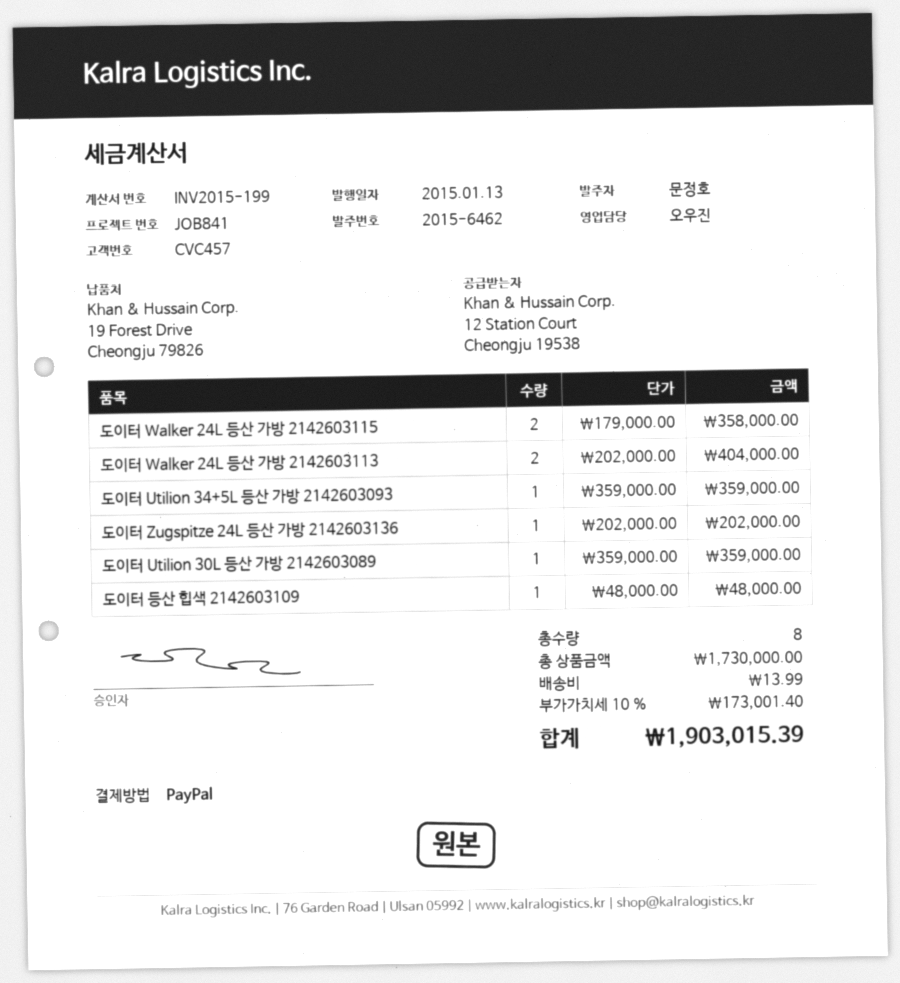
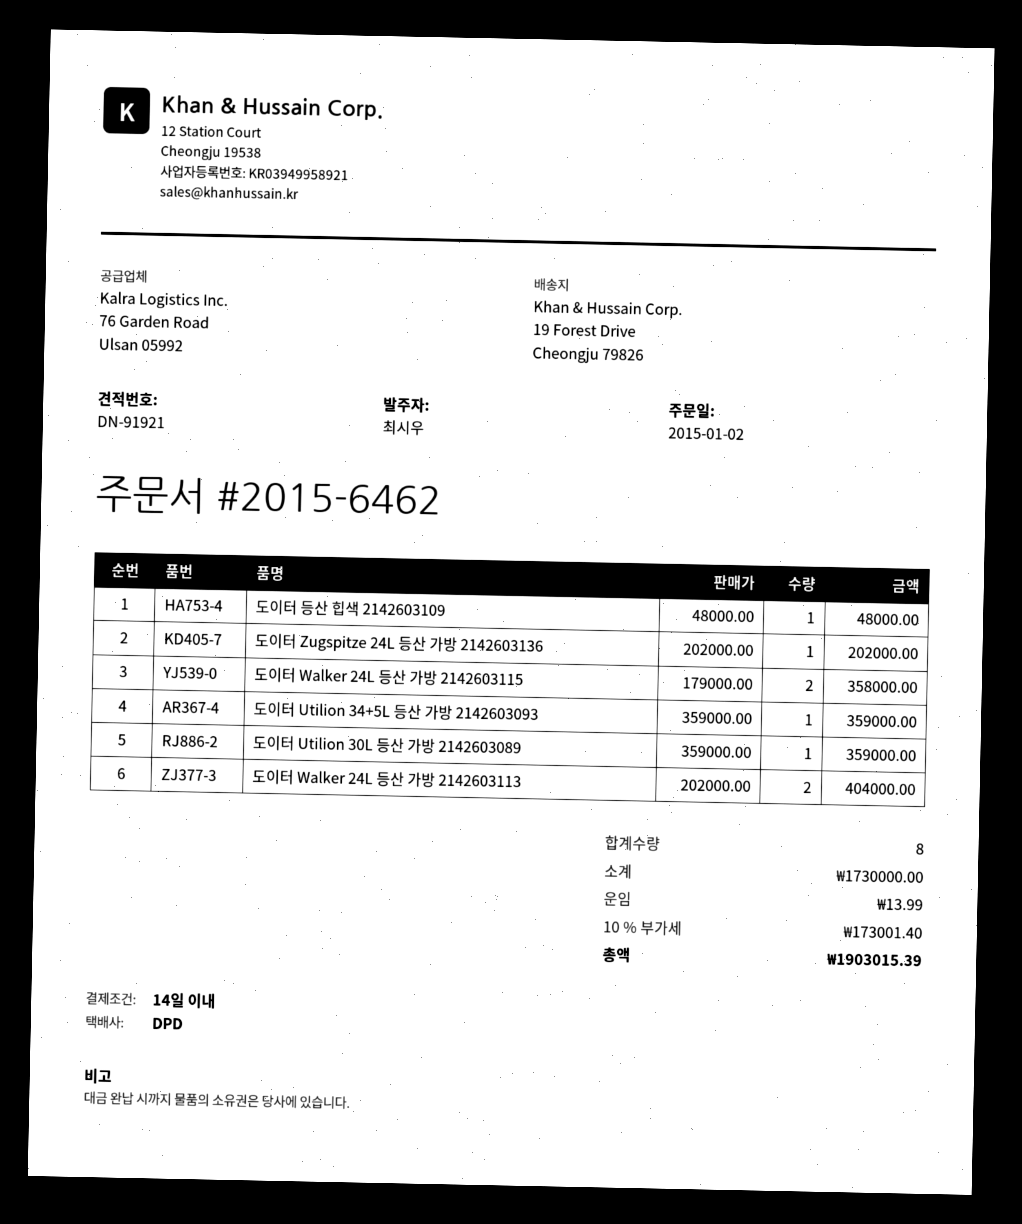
ordered by: 문정호 -> 최시우

